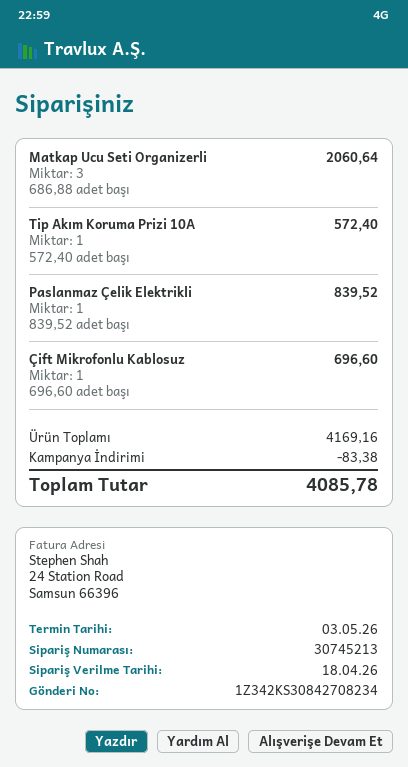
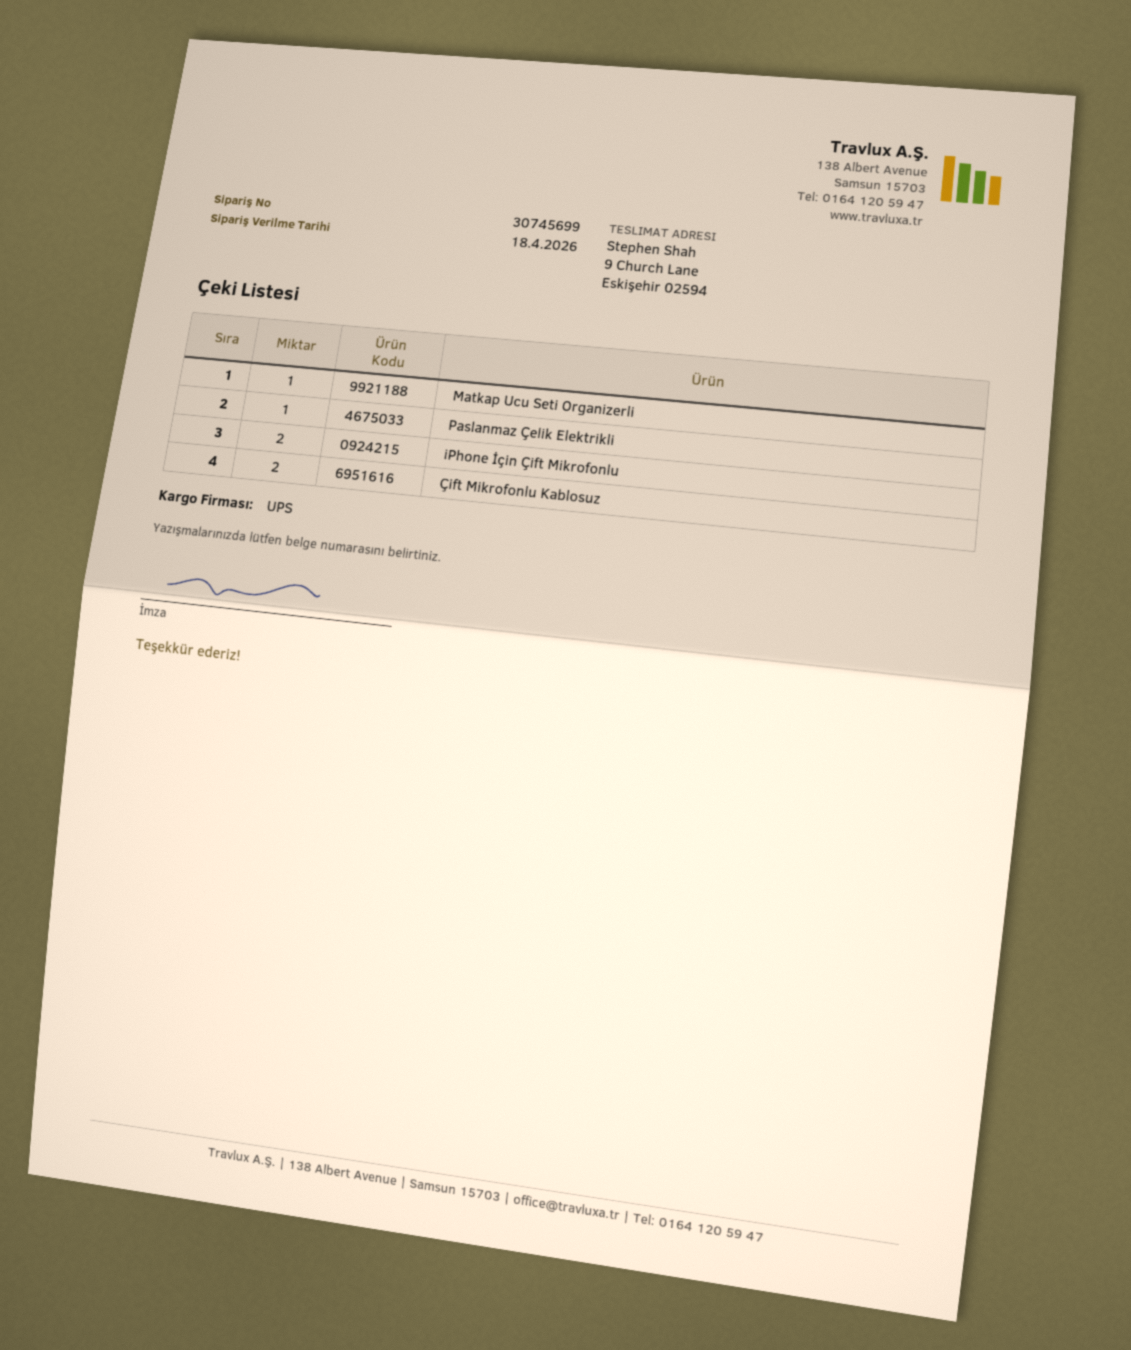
order number: 30745213 -> 30745699
Matkap Ucu Seti Organizerli: 3 -> 1
Tip Akım Koruma Prizi 10A: 1 -> none
Çift Mikrofonlu Kablosuz: 1 -> 2
iPhone İçin Çift Mikrofonlu: none -> 2

